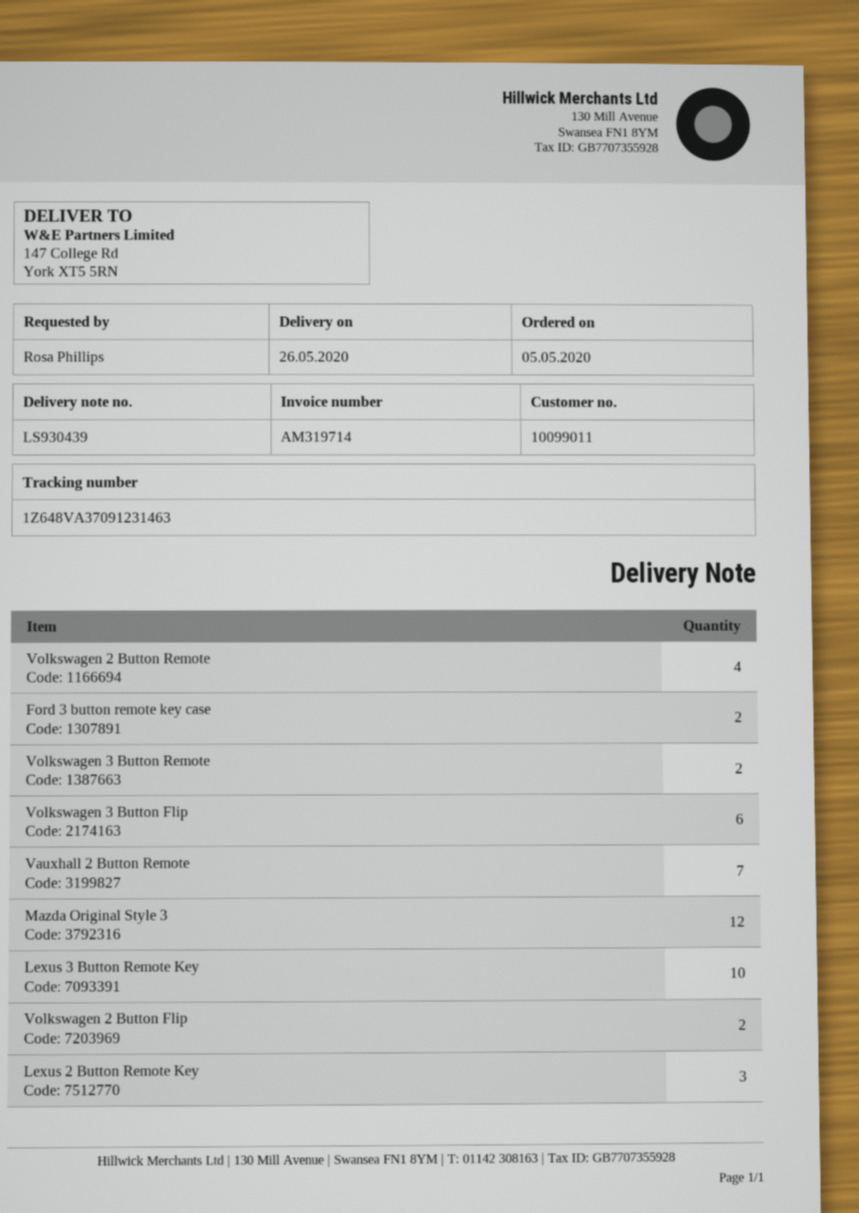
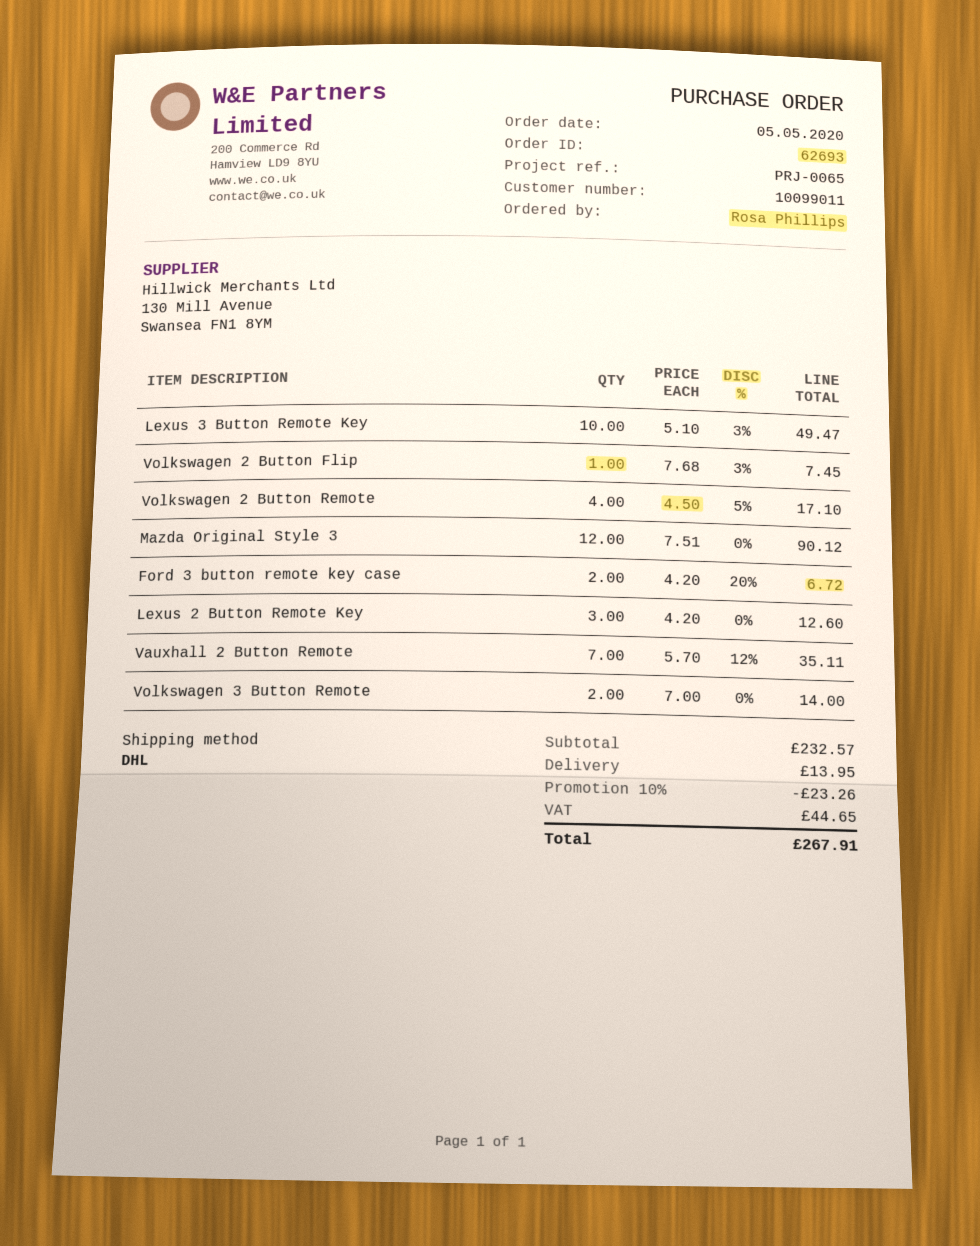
Volkswagen 3 Button Flip: 6 -> none
Volkswagen 2 Button Flip: 2 -> 1

